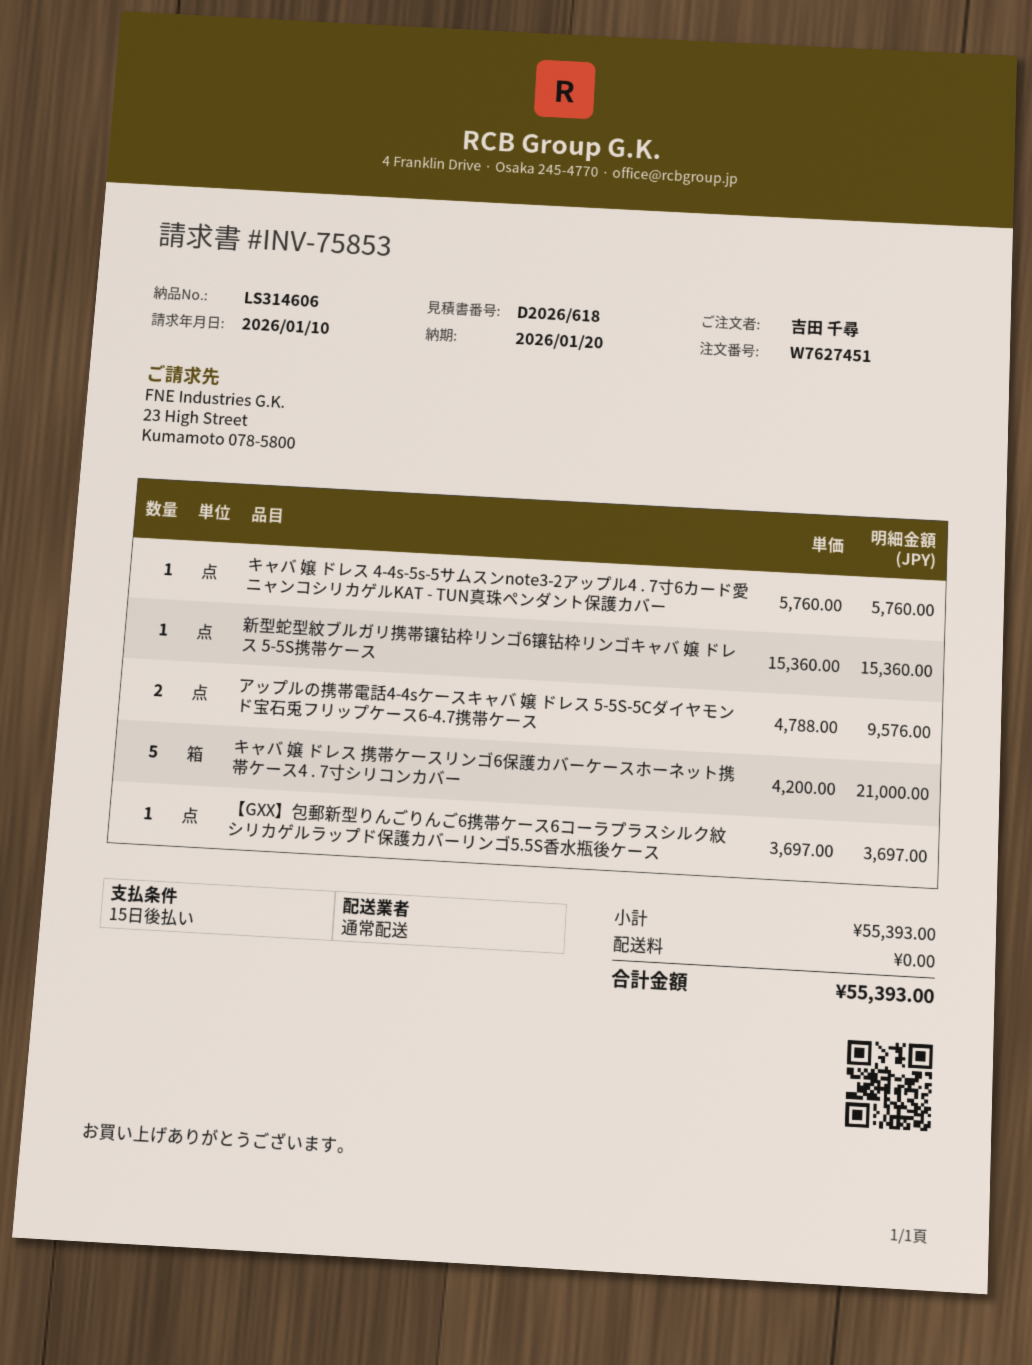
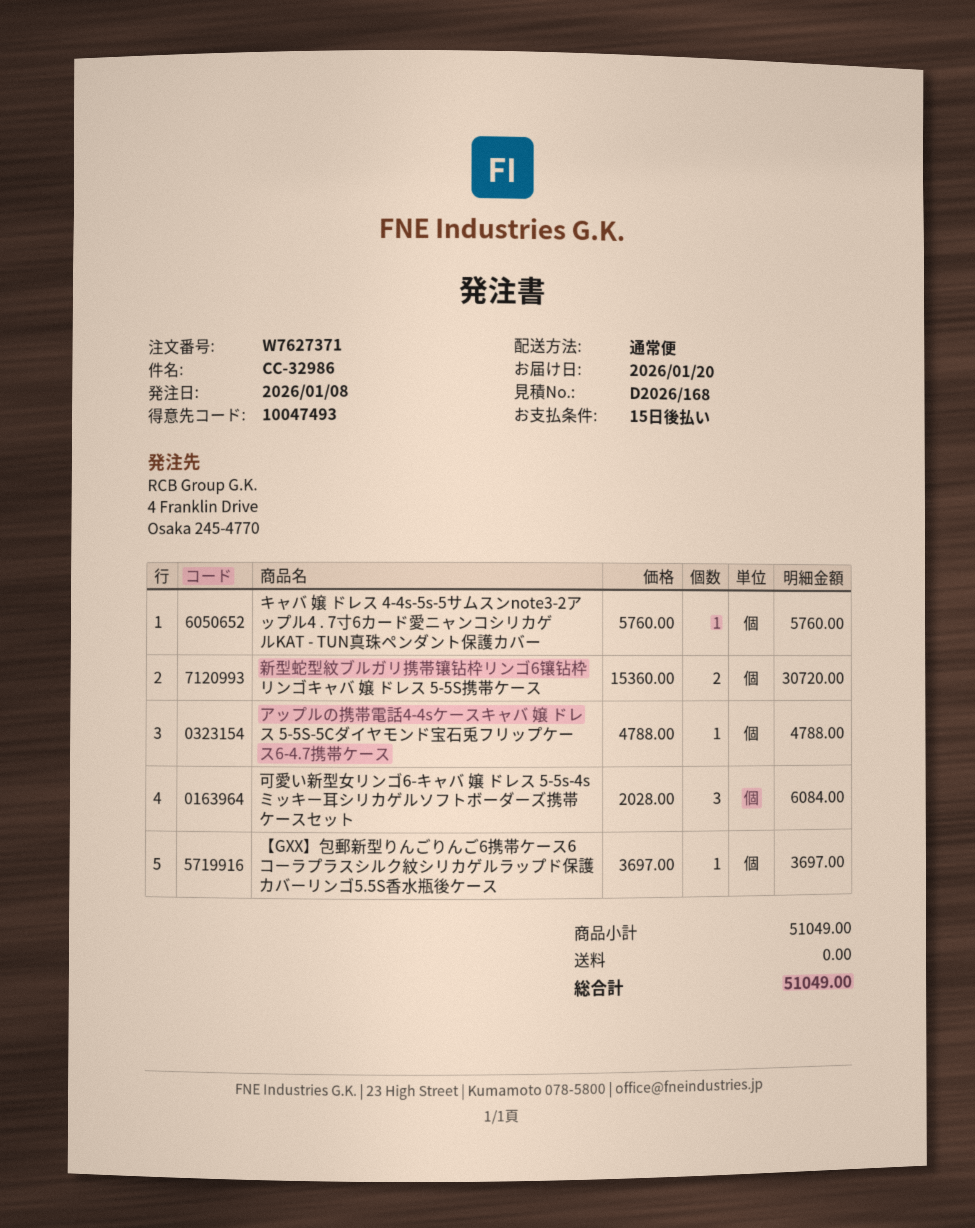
quote number: D2026/618 -> D2026/168
order number: W7627451 -> W7627371
新型蛇型紋ブルガリ携帯镶钻枠リンゴ6镶钻枠リンゴキャバ 嬢 ドレス 5-5S携帯ケース: 1 x 15360.00 = 15360.00 -> 2 x 15360.00 = 30720.00
アップルの携帯電話4-4sケースキャバ 嬢 ドレス 5-5S-5Cダイヤモンド宝石兎フリップケース6-4.7携帯ケース: 2 x 4788.00 = 9576.00 -> 1 x 4788.00 = 4788.00
キャバ 嬢 ドレス 携帯ケースリンゴ6保護カバーケースホーネット携帯ケース4 . 7寸シリコンカバー: 5 x 4200.00 = 21000.00 -> none
可愛い新型女リンゴ6-キャバ 嬢 ドレス 5-5s-4sミッキー耳シリカゲルソフトボーダーズ携帯ケースセット: none -> 3 x 2028.00 = 6084.00
subtotal: 55393.00 -> 51049.00
total: 55393.00 -> 51049.00

